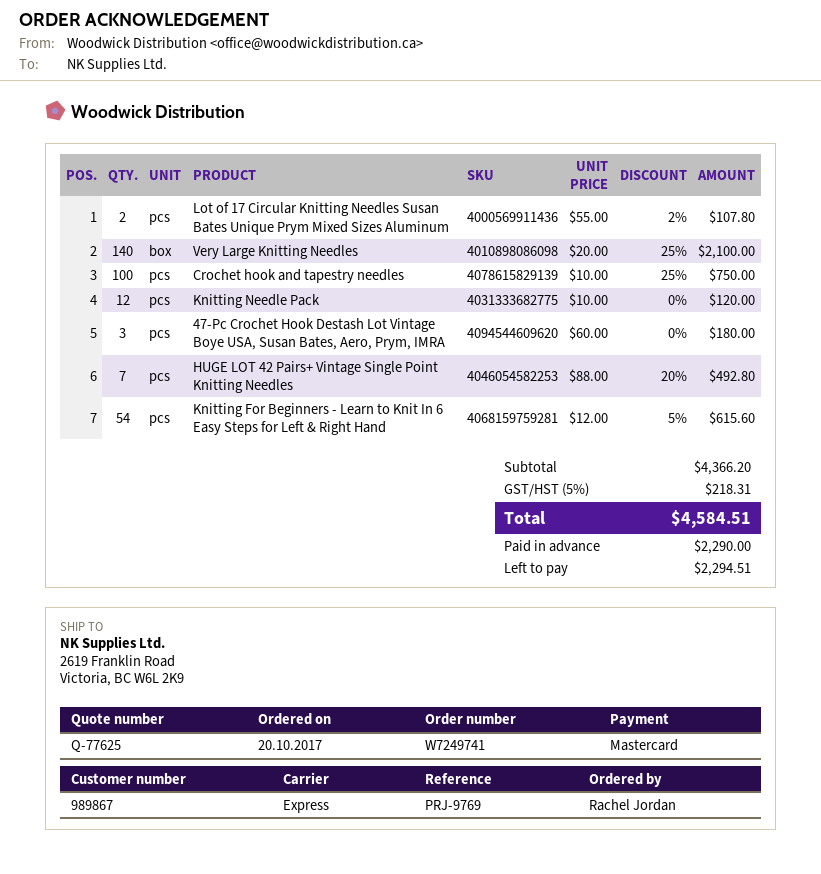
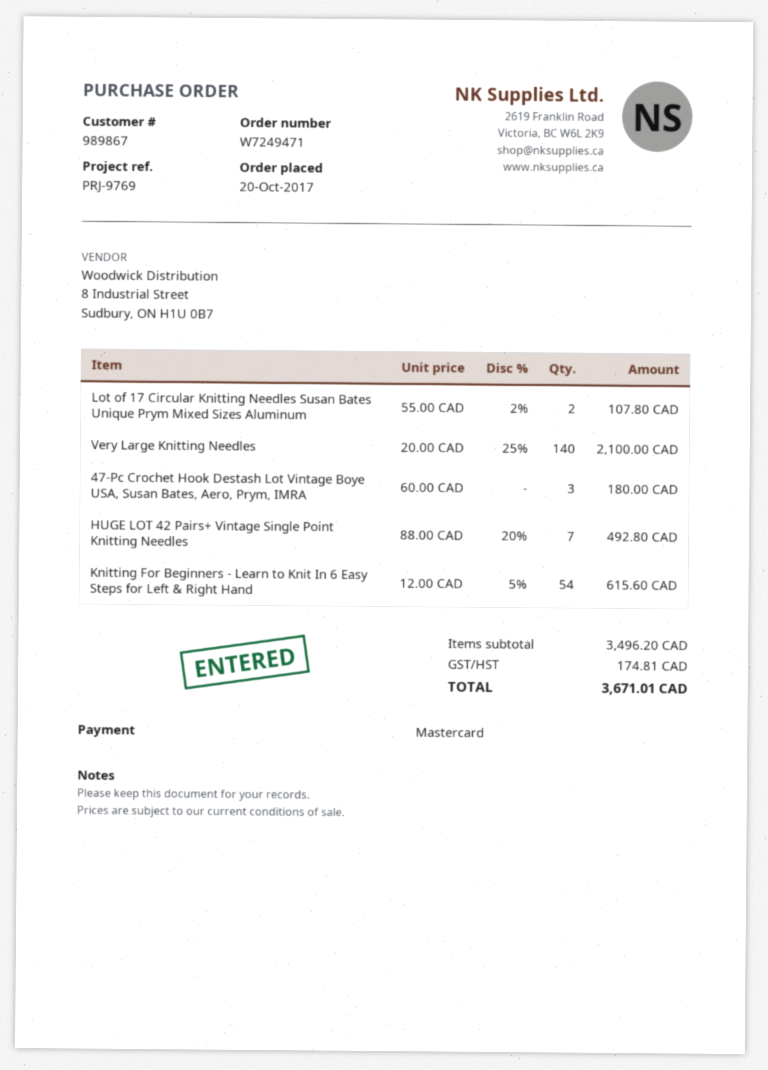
order number: W7249741 -> W7249471
Crochet hook and tapestry needles: 100 x 10.00 - 25% = 750.00 -> none
Knitting Needle Pack: 12 x 10.00 = 120.00 -> none
subtotal: 4366.20 -> 3496.20
tax: 218.31 -> 174.81
total: 4584.51 -> 3671.01

